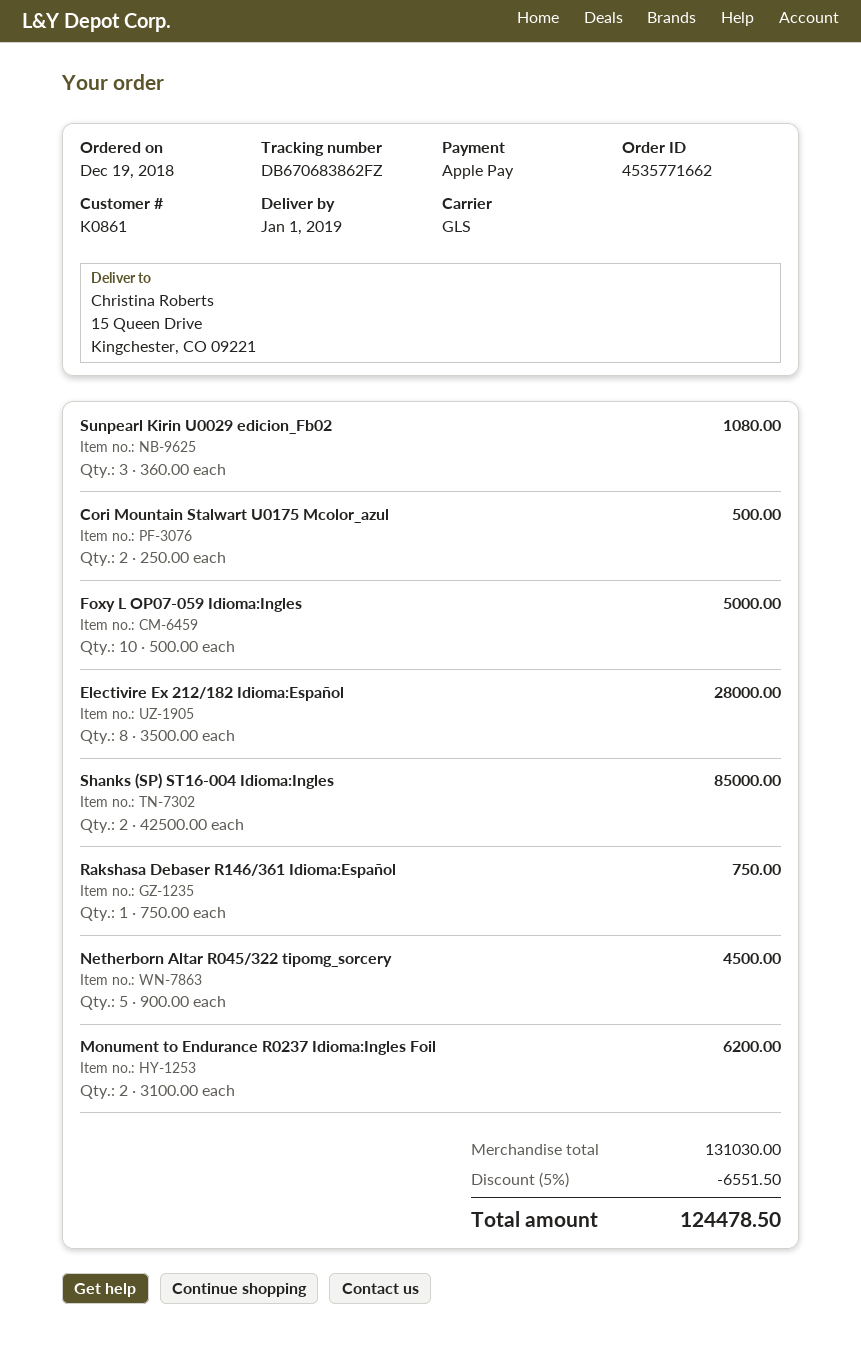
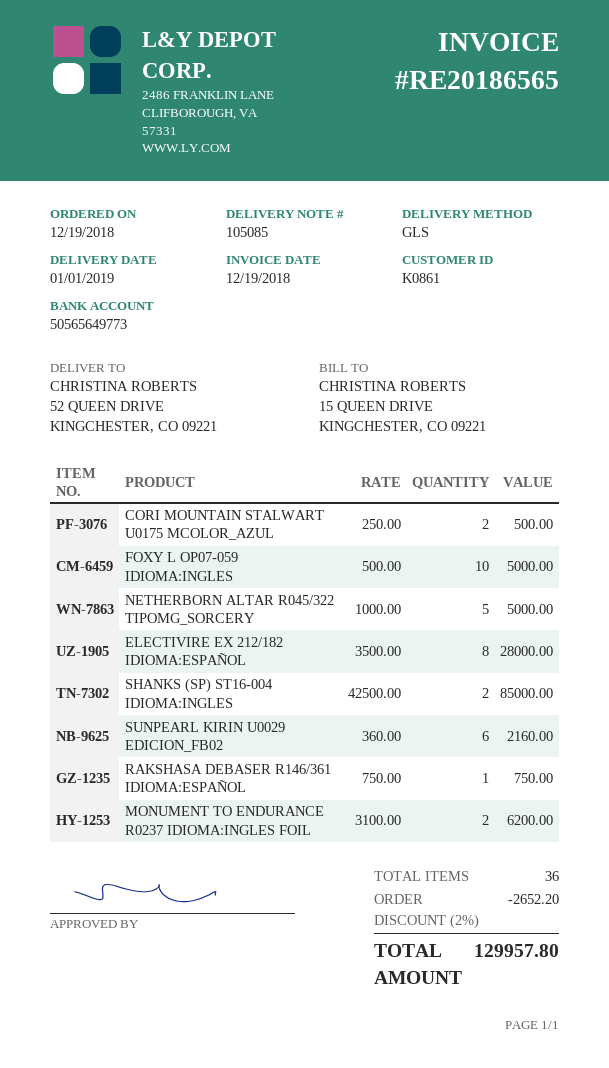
ship to: 15 Queen Drive, Kingchester, CO 09221 -> 52 QUEEN DRIVE, KINGCHESTER, CO 09221
Sunpearl Kirin U0029 edicion_Fb02: 3 x 360.00 = 1080.00 -> 6 x 360.00 = 2160.00
Netherborn Altar R045/322 tipomg_sorcery: 5 x 900.00 = 4500.00 -> 5 x 1000.00 = 5000.00
discount: 5% = 6551.50 -> 2% = 2652.20
total: 124478.50 -> 129957.80

